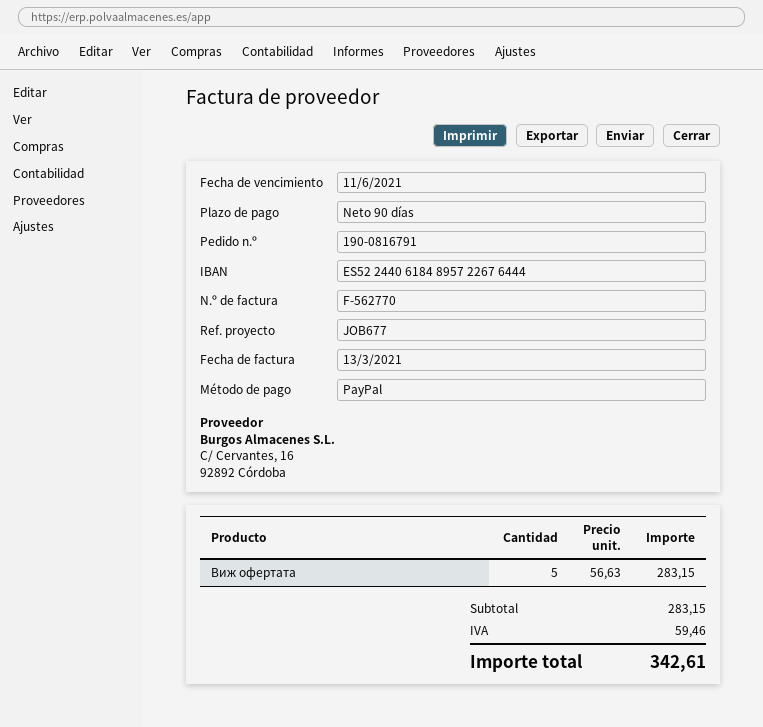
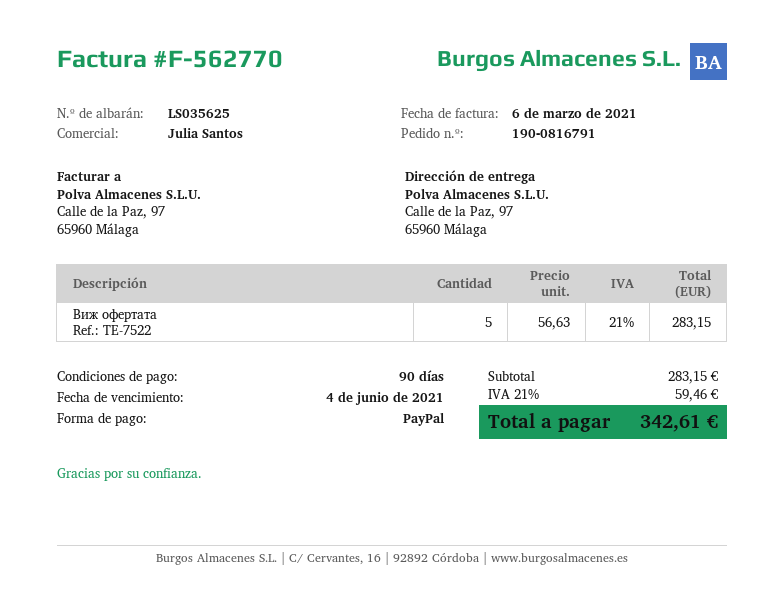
invoice date: 2021-03-13 -> 2021-03-06
due date: 2021-06-11 -> 2021-06-04

